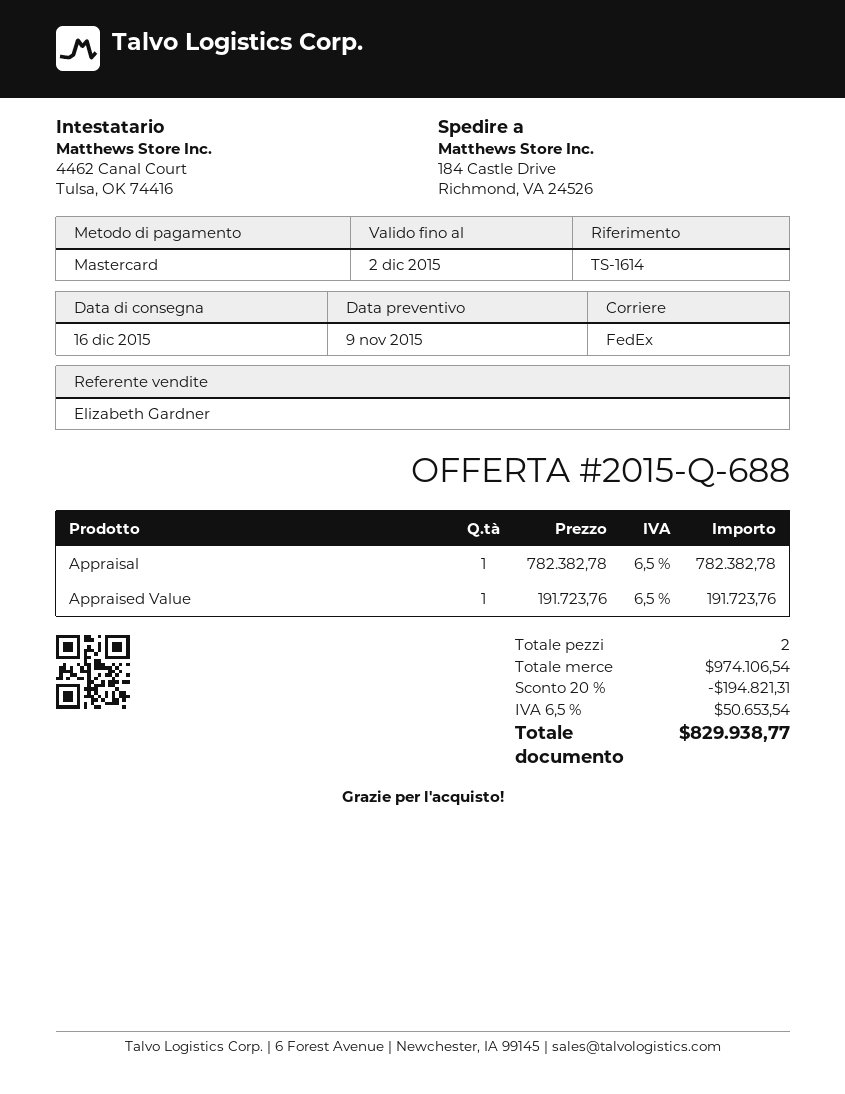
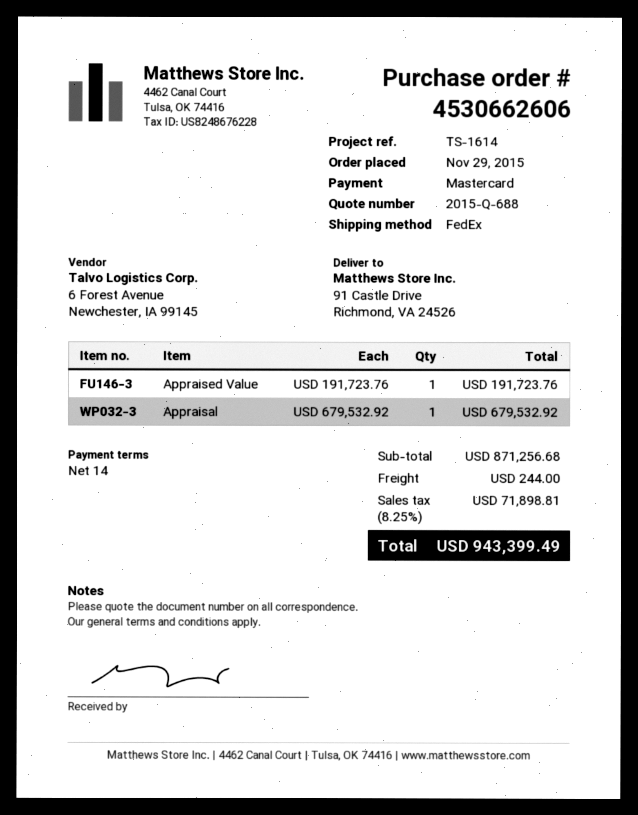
ship to: 184 Castle Drive, Richmond, VA 24526 -> 91 Castle Drive, Richmond, VA 24526
Appraisal: 1 x 782382.78 = 782382.78 -> 1 x 679532.92 = 679532.92
subtotal: 974106.54 -> 871256.68
discount: 20% = 194821.31 -> none
shipping: none -> 244.00
tax: 6.5% = 50653.54 -> 8.25% = 71898.81
total: 829938.77 -> 943399.49

